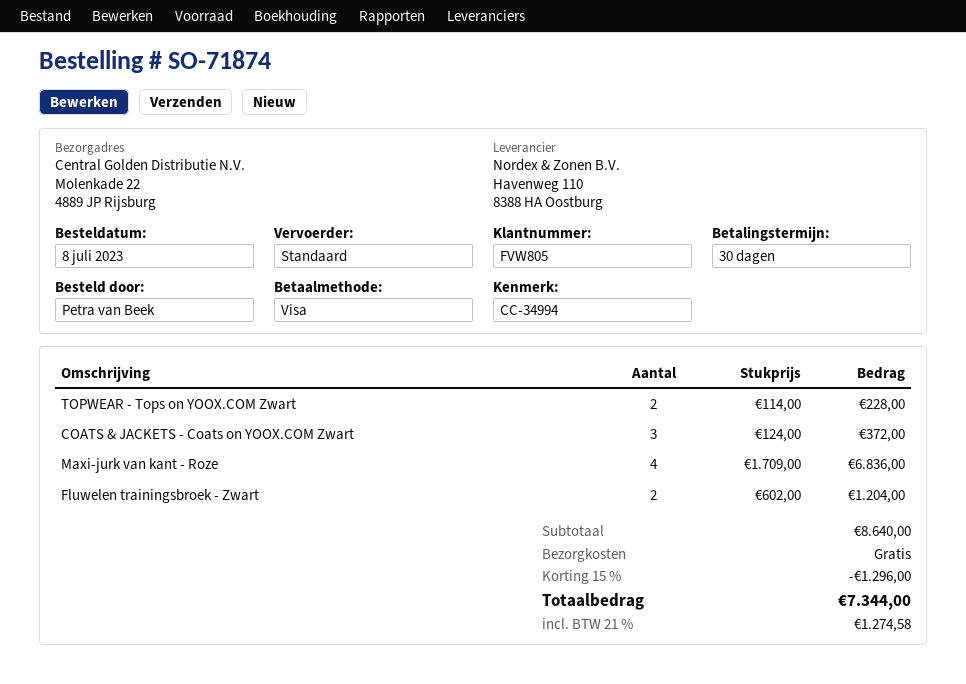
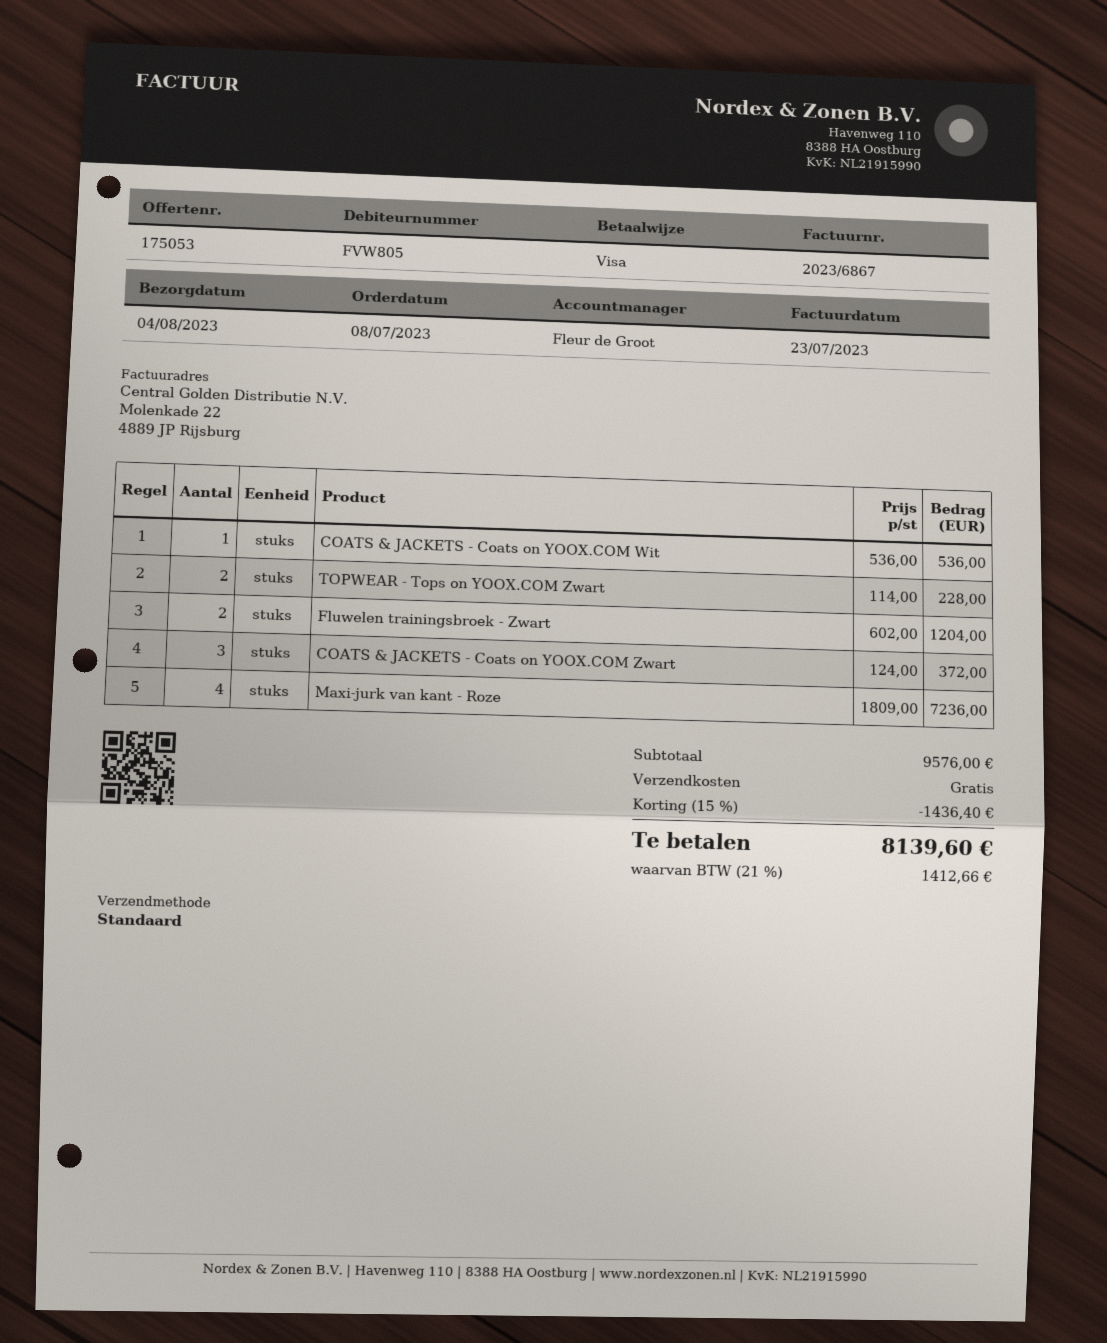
Maxi-jurk van kant - Roze: 4 x 1709.00 = 6836.00 -> 4 x 1809.00 = 7236.00
COATS & JACKETS - Coats on YOOX.COM Wit: none -> 1 x 536.00 = 536.00
subtotal: 8640.00 -> 9576.00
discount: 15% = 1296.00 -> 15% = 1436.40
tax: 21% = 1274.58 -> 21% = 1412.66
total: 7344.00 -> 8139.60

